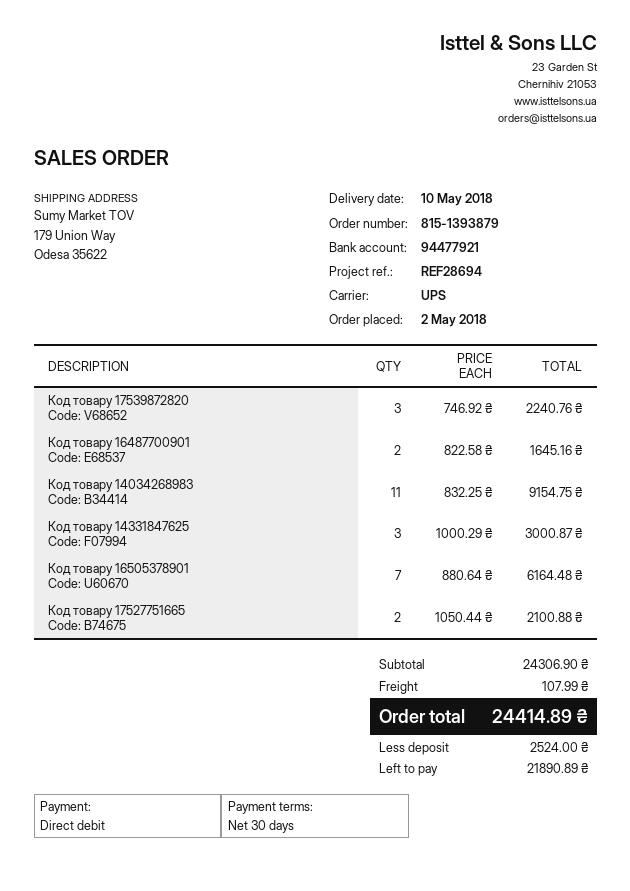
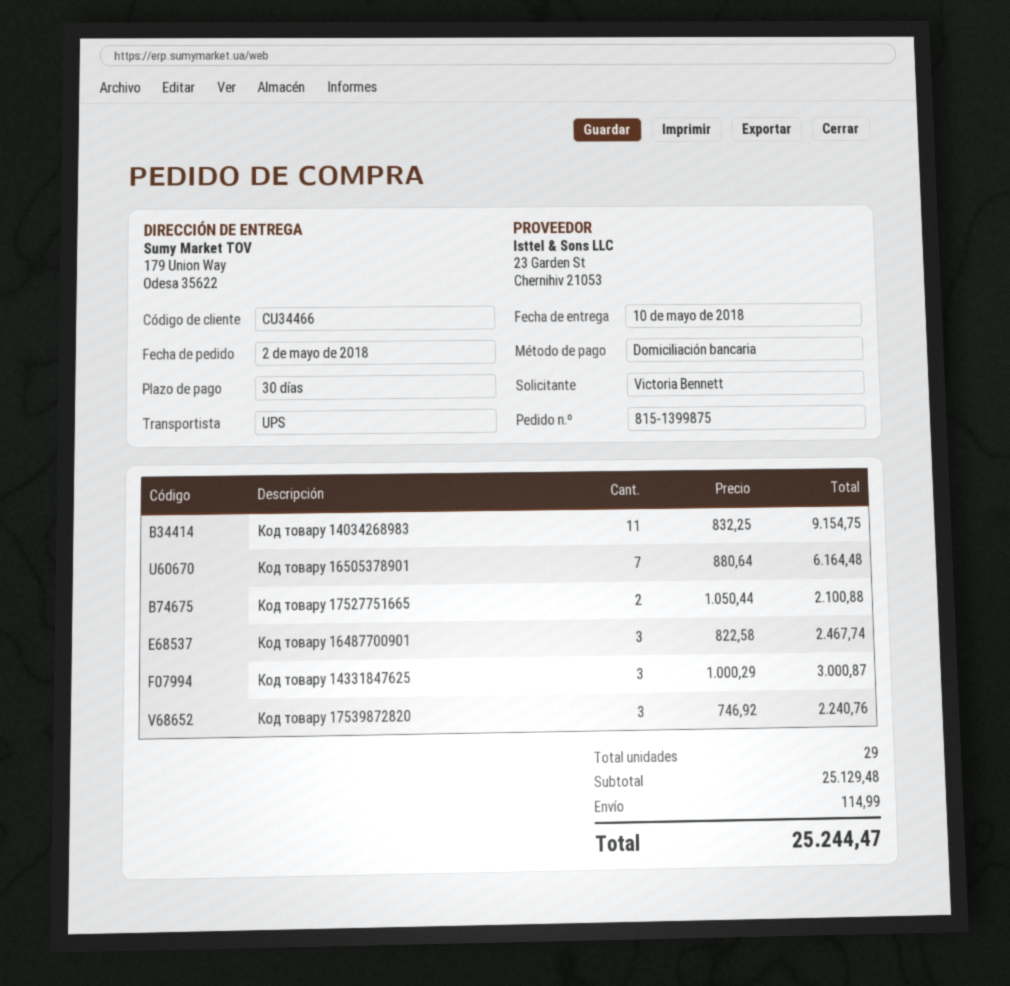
order number: 815-1393879 -> 815-1399875
Код товару 16487700901: 2 x 822.58 = 1645.16 -> 3 x 822.58 = 2467.74
subtotal: 24306.90 -> 25129.48
shipping: 107.99 -> 114.99
total: 24414.89 -> 25244.47

